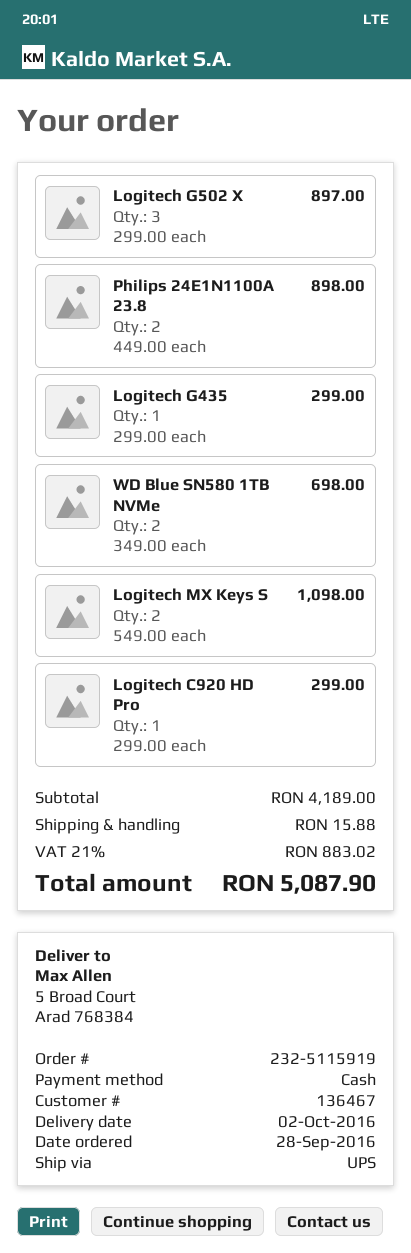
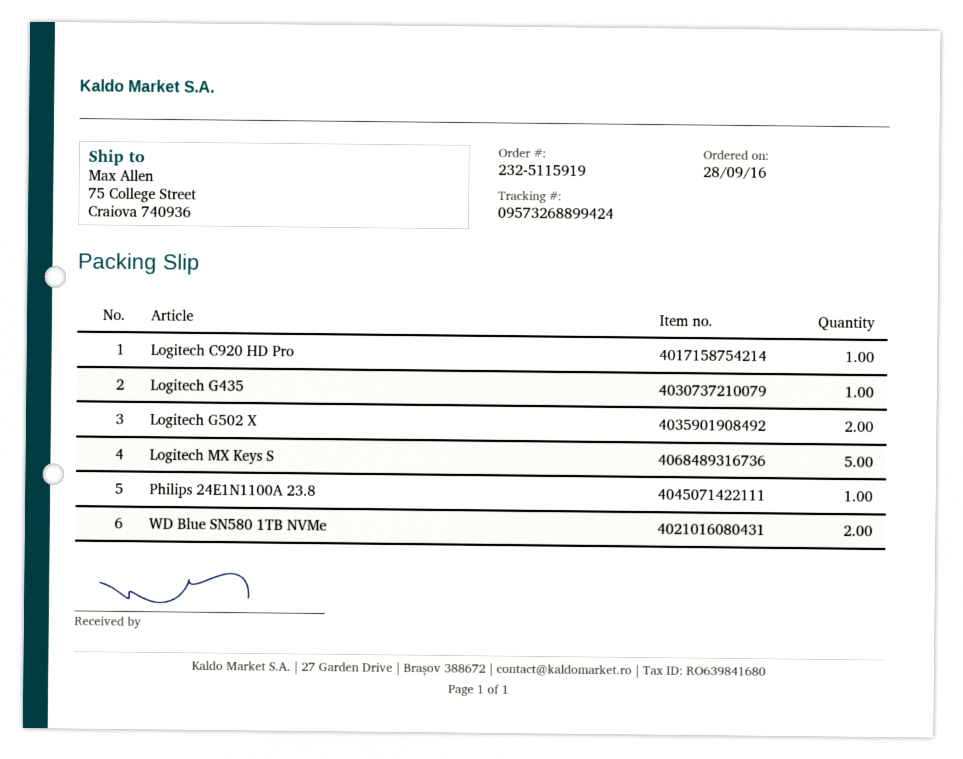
ship to: 5 Broad Court, Arad 768384 -> 75 College Street, Craiova 740936
Logitech G502 X: 3 -> 2
Philips 24E1N1100A 23.8: 2 -> 1
Logitech MX Keys S: 2 -> 5

